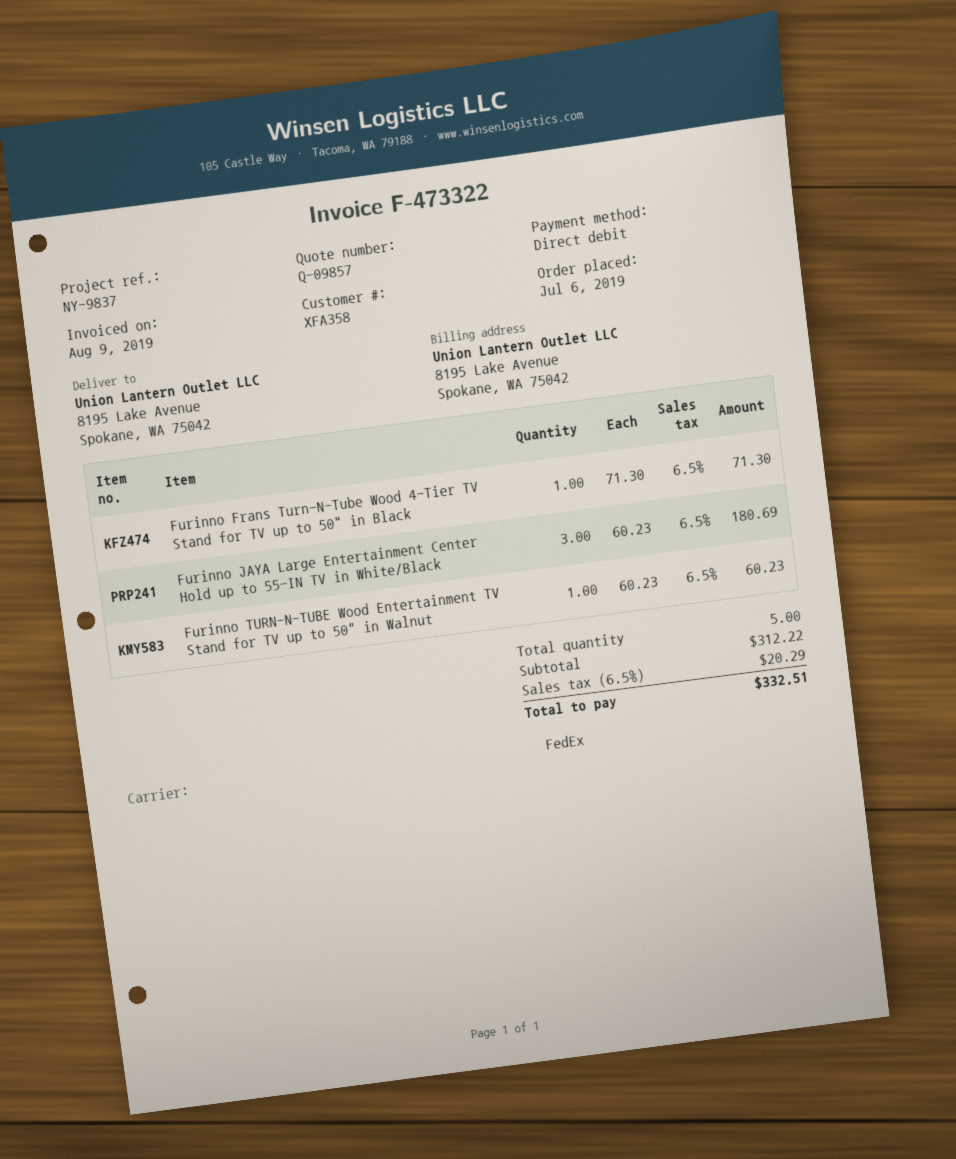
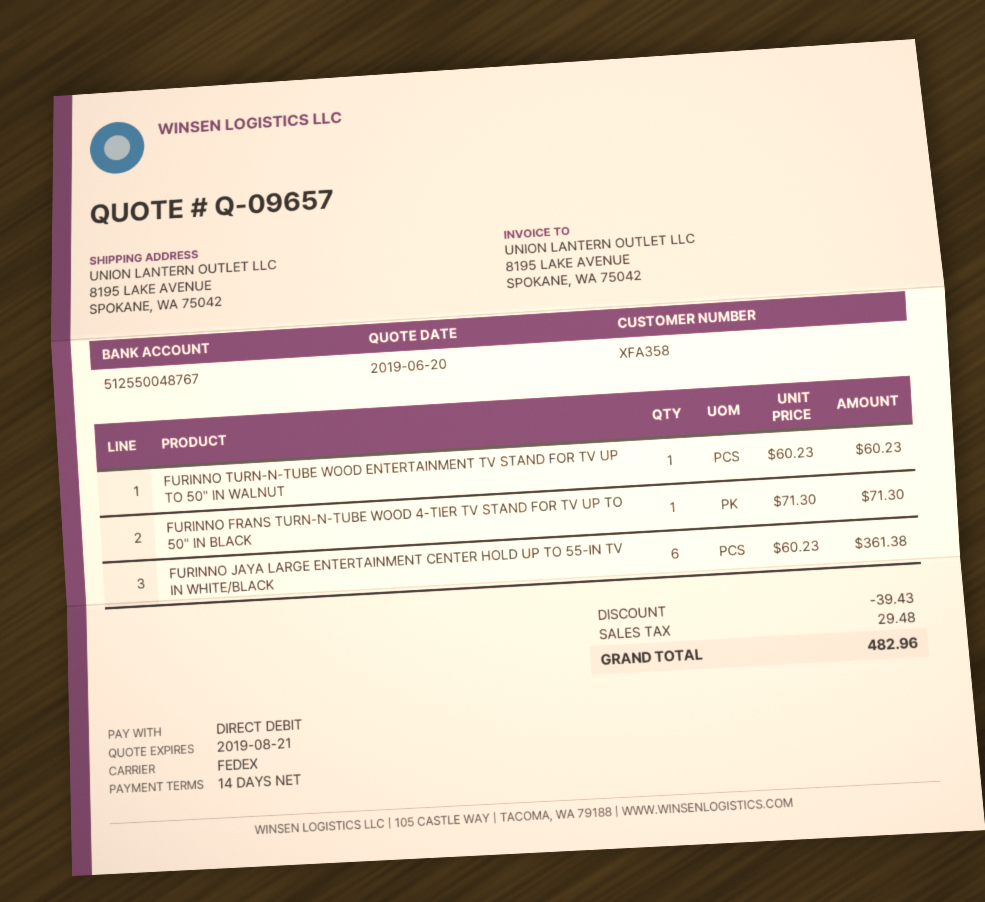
quote number: Q-09857 -> Q-09657
Furinno JAYA Large Entertainment Center Hold up to 55-IN TV in White/Black: 3 x 60.23 = 180.69 -> 6 x 60.23 = 361.38
discount: none -> 39.43
tax: 20.29 -> 29.48
total: 332.51 -> 482.96

